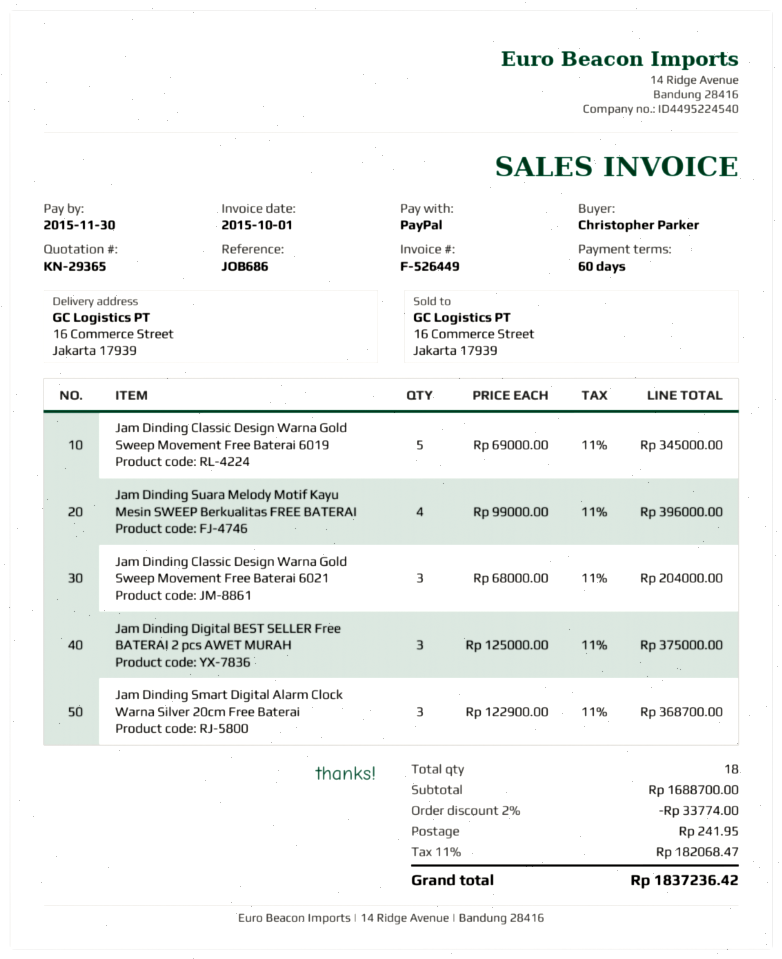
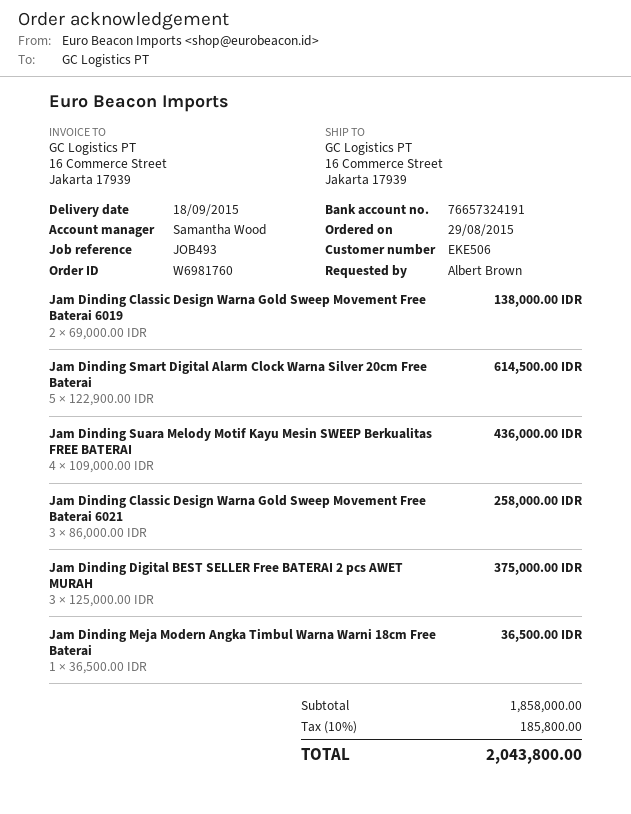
reference: JOB686 -> JOB493
ordered by: Christopher Parker -> Albert Brown
Jam Dinding Classic Design Warna Gold Sweep Movement Free Baterai 6019: 5 x 69000.00 = 345000.00 -> 2 x 69000.00 = 138000.00
Jam Dinding Suara Melody Motif Kayu Mesin SWEEP Berkualitas FREE BATERAI: 4 x 99000.00 = 396000.00 -> 4 x 109000.00 = 436000.00
Jam Dinding Classic Design Warna Gold Sweep Movement Free Baterai 6021: 3 x 68000.00 = 204000.00 -> 3 x 86000.00 = 258000.00
Jam Dinding Smart Digital Alarm Clock Warna Silver 20cm Free Baterai: 3 x 122900.00 = 368700.00 -> 5 x 122900.00 = 614500.00
Jam Dinding Meja Modern Angka Timbul Warna Warni 18cm Free Baterai: none -> 1 x 36500.00 = 36500.00
subtotal: 1688700.00 -> 1858000.00
discount: 2% = 33774.00 -> none
shipping: 241.95 -> none
tax: 11% = 182068.47 -> 10% = 185800.00
total: 1837236.42 -> 2043800.00

